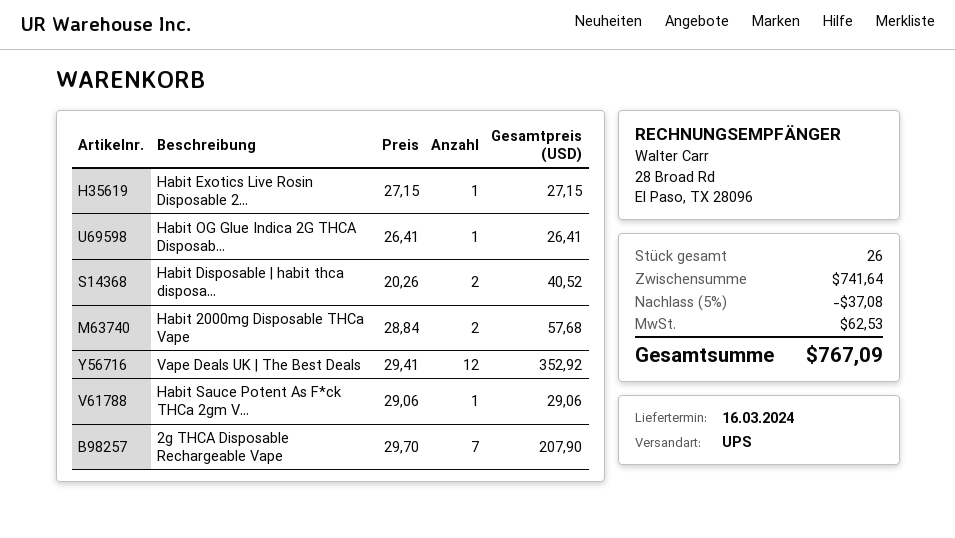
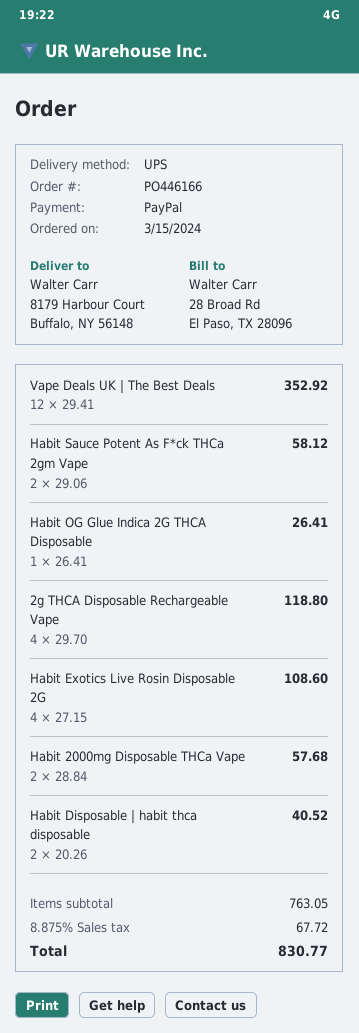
Habit Exotics Live Rosin Disposable 2...: 1 x 27.15 = 27.15 -> 4 x 27.15 = 108.60
Habit Sauce Potent As F*ck THCa 2gm V...: 1 x 29.06 = 29.06 -> 2 x 29.06 = 58.12
2g THCA Disposable Rechargeable Vape: 7 x 29.70 = 207.90 -> 4 x 29.70 = 118.80
subtotal: 741.64 -> 763.05
discount: 5% = 37.08 -> none
tax: 62.53 -> 67.72
total: 767.09 -> 830.77

